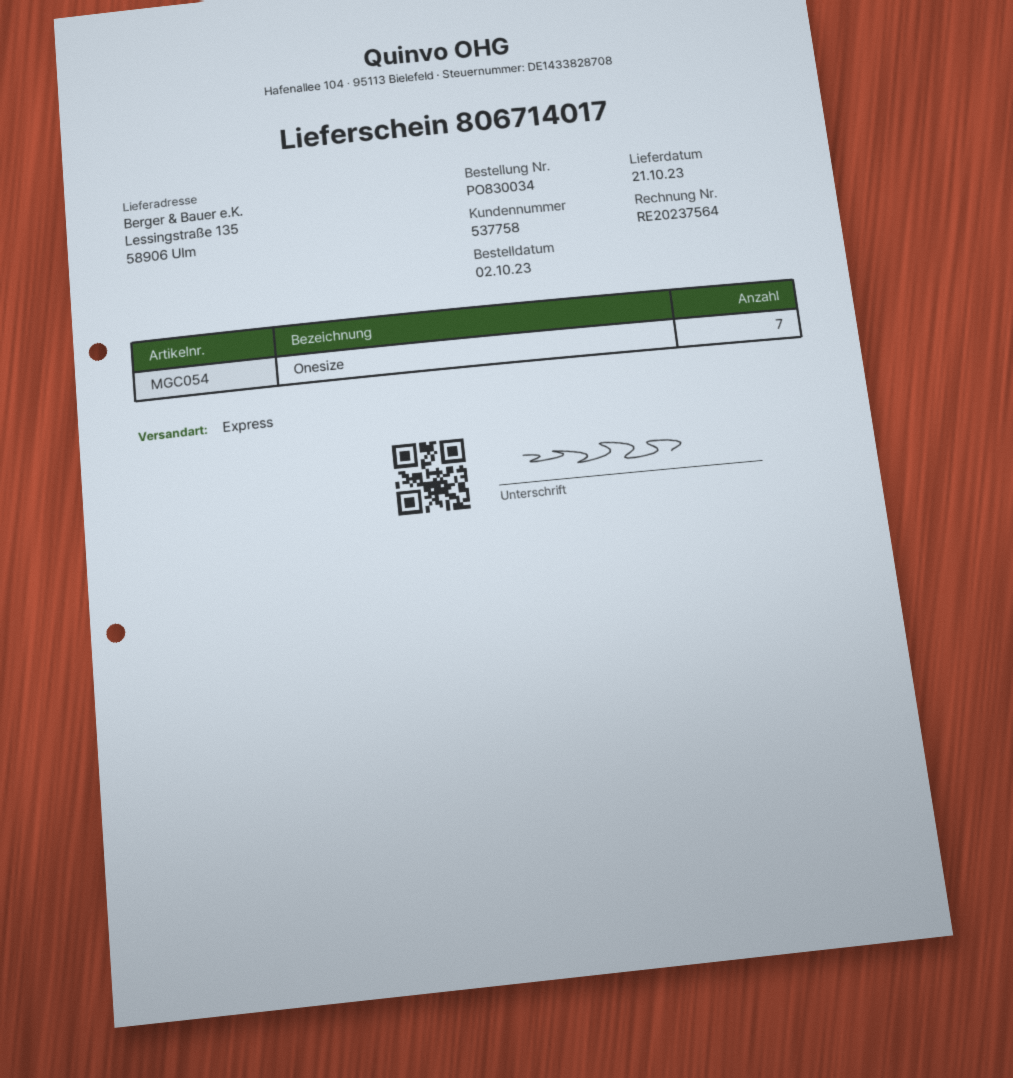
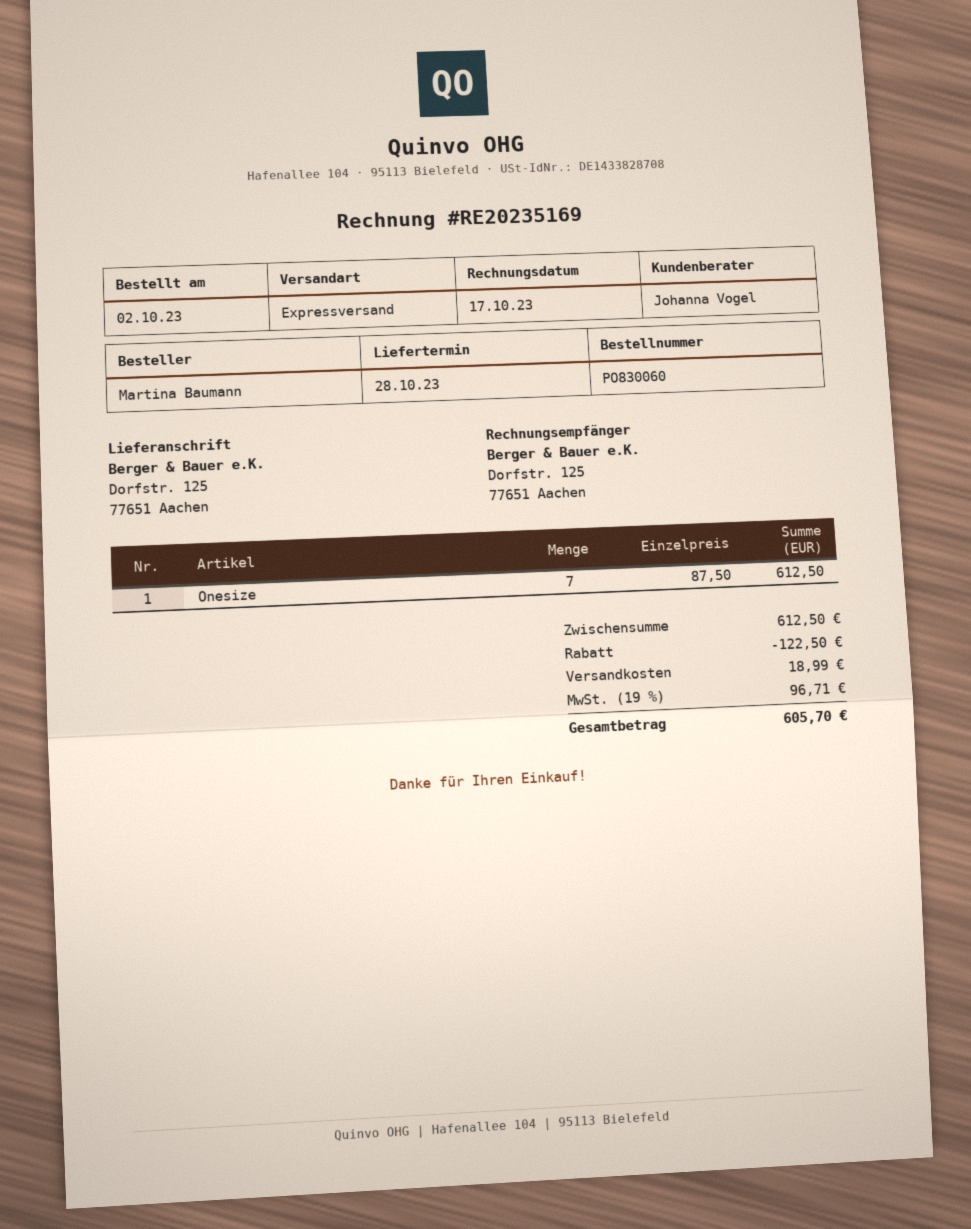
order number: PO830034 -> PO830060
delivery date: 2023-10-21 -> 2023-10-28
invoice number: RE20237564 -> RE20235169
ship to: Lessingstraße 135, 58906 Ulm -> Dorfstr. 125, 77651 Aachen

